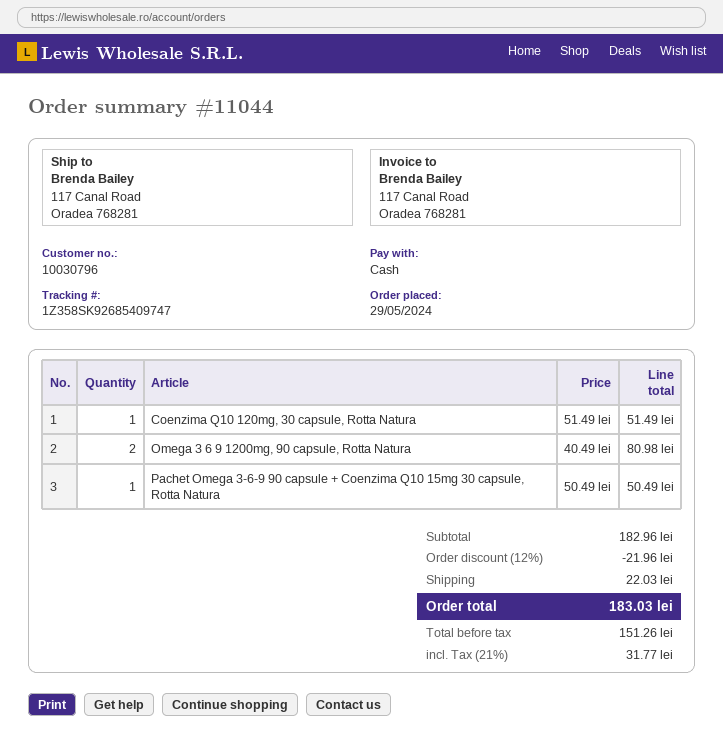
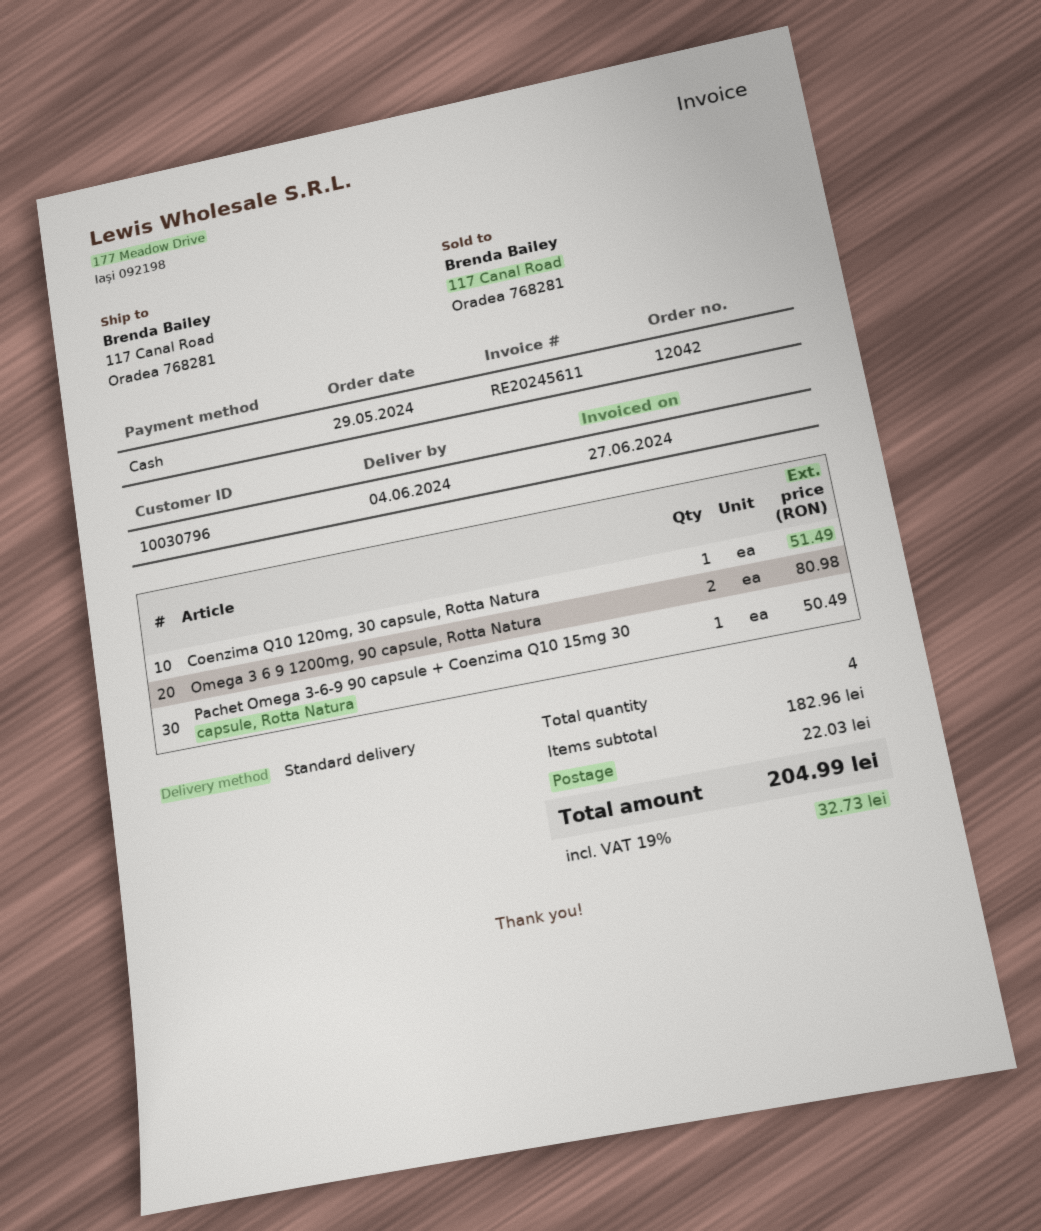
order number: 11044 -> 12042
discount: 12% = 21.96 -> none
tax: 21% = 31.77 -> 19% = 32.73
total: 183.03 -> 204.99

